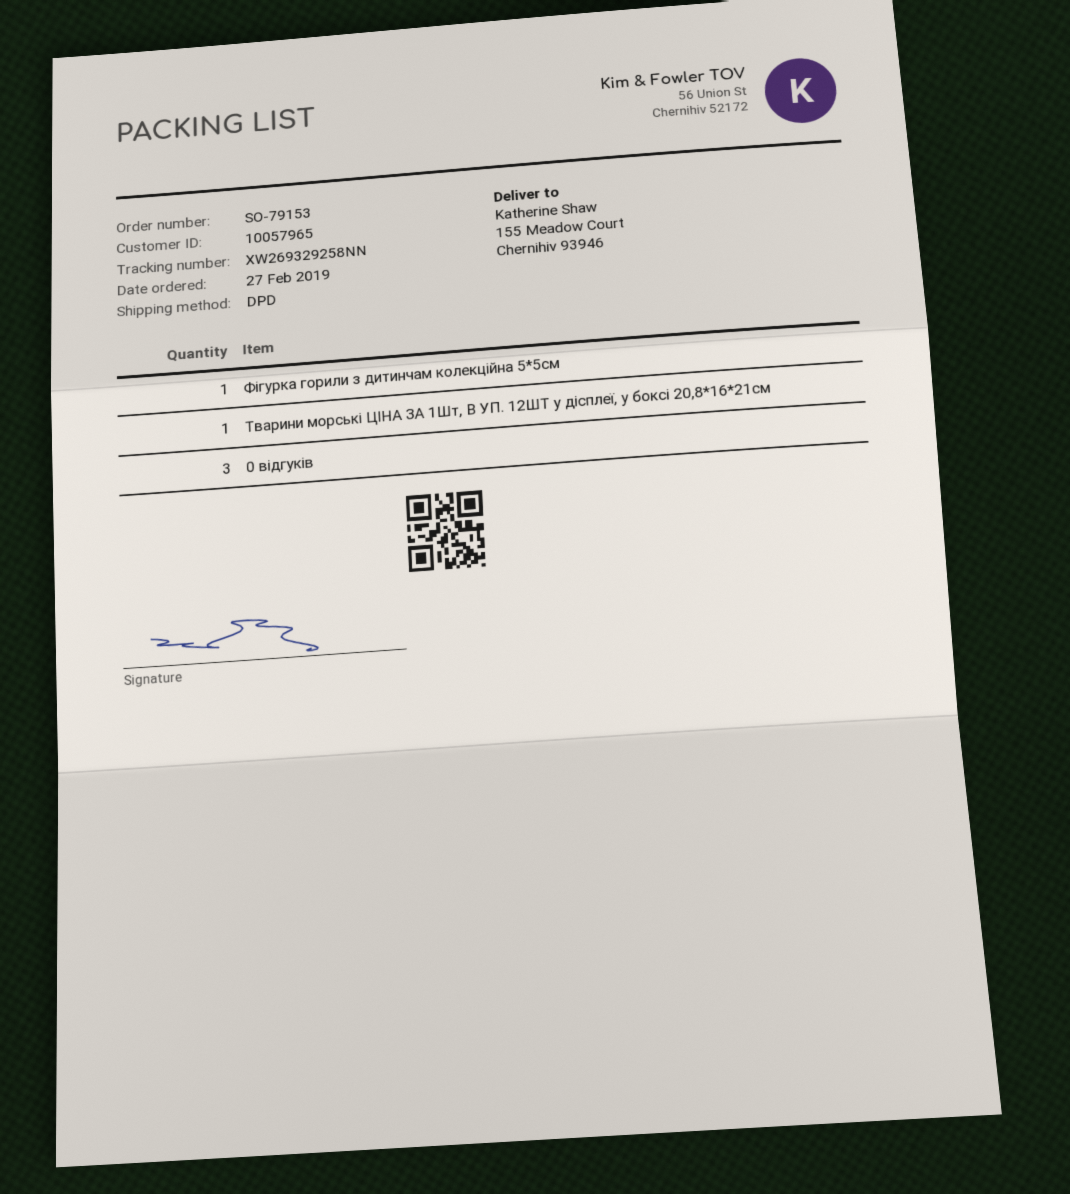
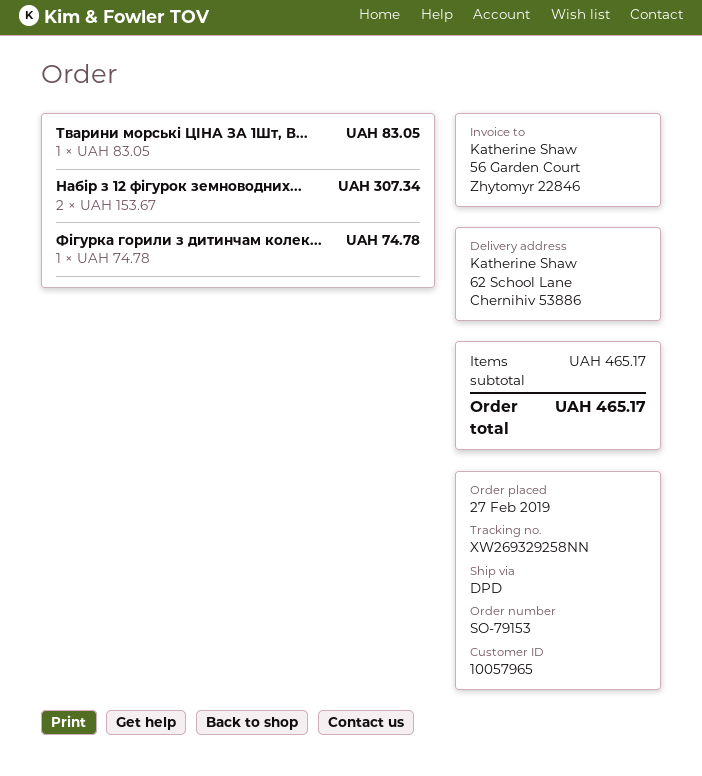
ship to: 155 Meadow Court, Chernihiv 93946 -> 62 School Lane, Chernihiv 53886
0 відгуків: 3 -> none
Набір з 12 фігурок земноводних...: none -> 2

